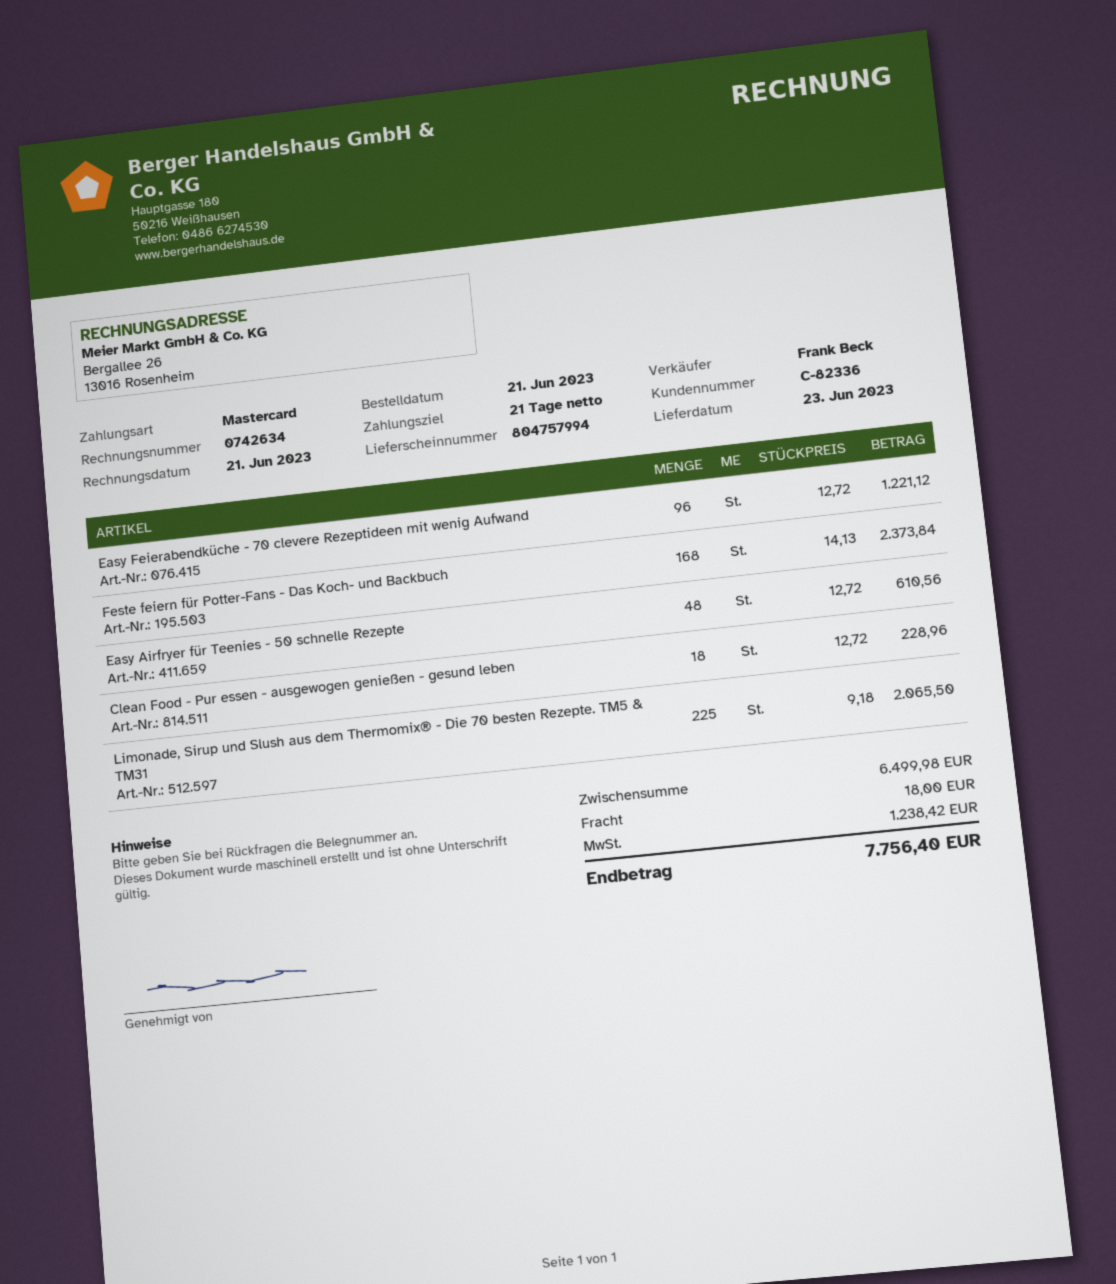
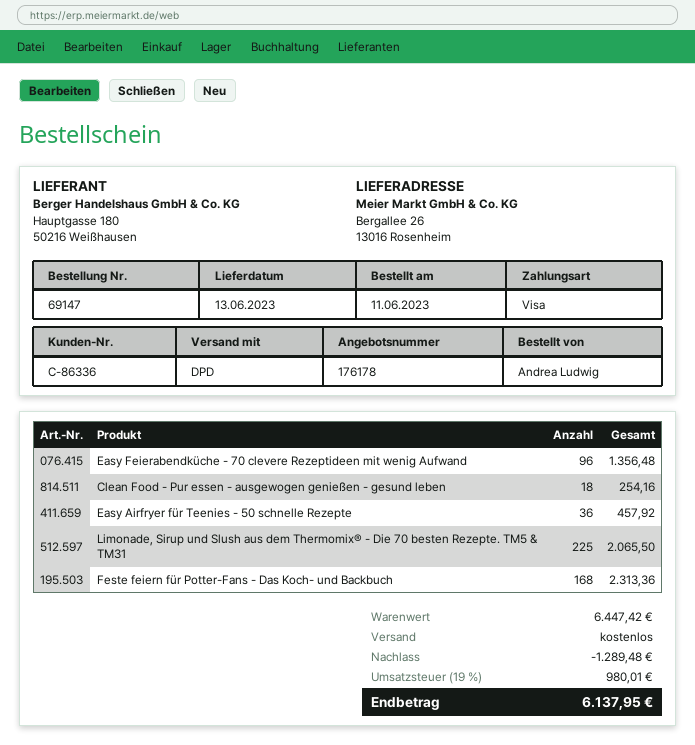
order date: 2023-06-21 -> 2023-06-11
delivery date: 2023-06-23 -> 2023-06-13
customer number: C-82336 -> C-86336
payment method: Mastercard -> Visa
Easy Feierabendküche - 70 clevere Rezeptideen mit wenig Aufwand: 96 for 1221.12 -> 96 for 1356.48
Feste feiern für Potter-Fans - Das Koch- und Backbuch: 168 for 2373.84 -> 168 for 2313.36
Easy Airfryer für Teenies - 50 schnelle Rezepte: 48 for 610.56 -> 36 for 457.92
Clean Food - Pur essen - ausgewogen genießen - gesund leben: 18 for 228.96 -> 18 for 254.16
subtotal: 6499.98 -> 6447.42
discount: none -> 1289.48
shipping: 18.00 -> 0.00
tax: 1238.42 -> 980.01
total: 7756.40 -> 6137.95

